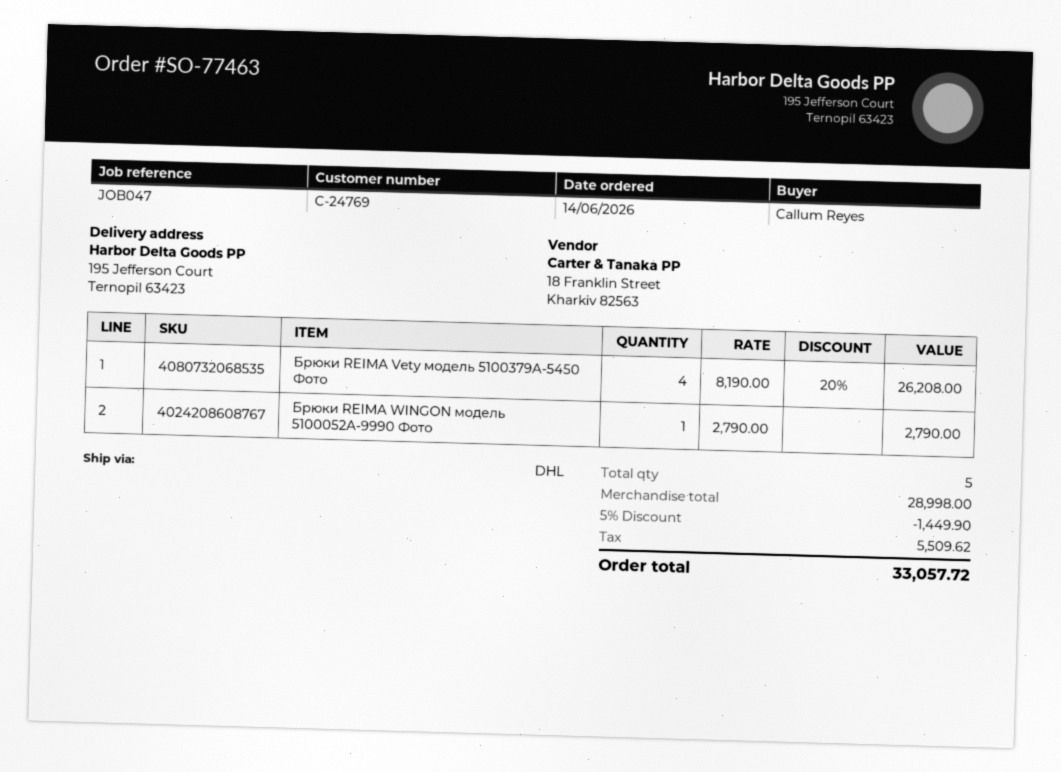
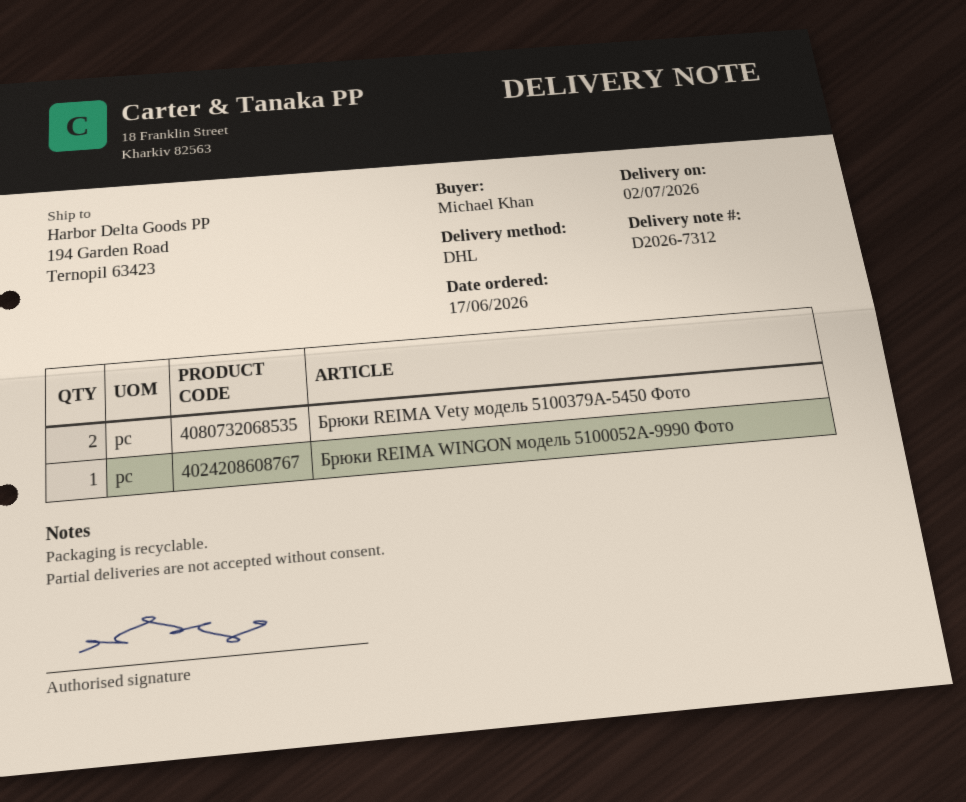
order date: 2026-06-14 -> 2026-06-17
ordered by: Callum Reyes -> Michael Khan
ship to: 195 Jefferson Court, Ternopil 63423 -> 194 Garden Road, Ternopil 63423
Брюки REIMA Vety модель 5100379A-5450 Фото: 4 -> 2

